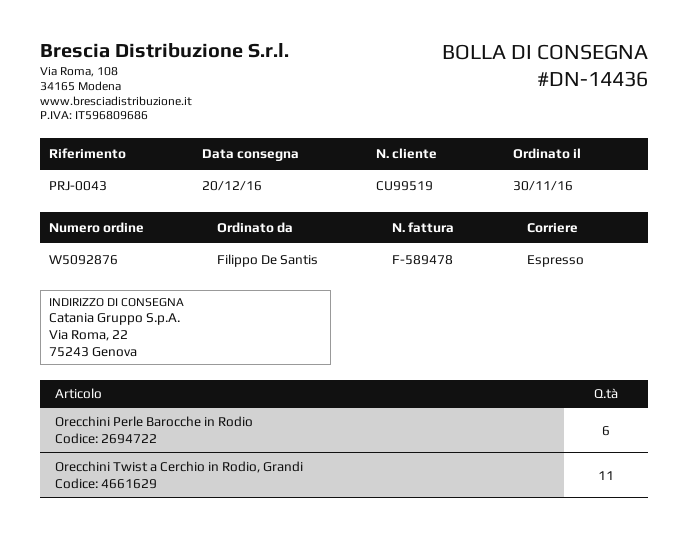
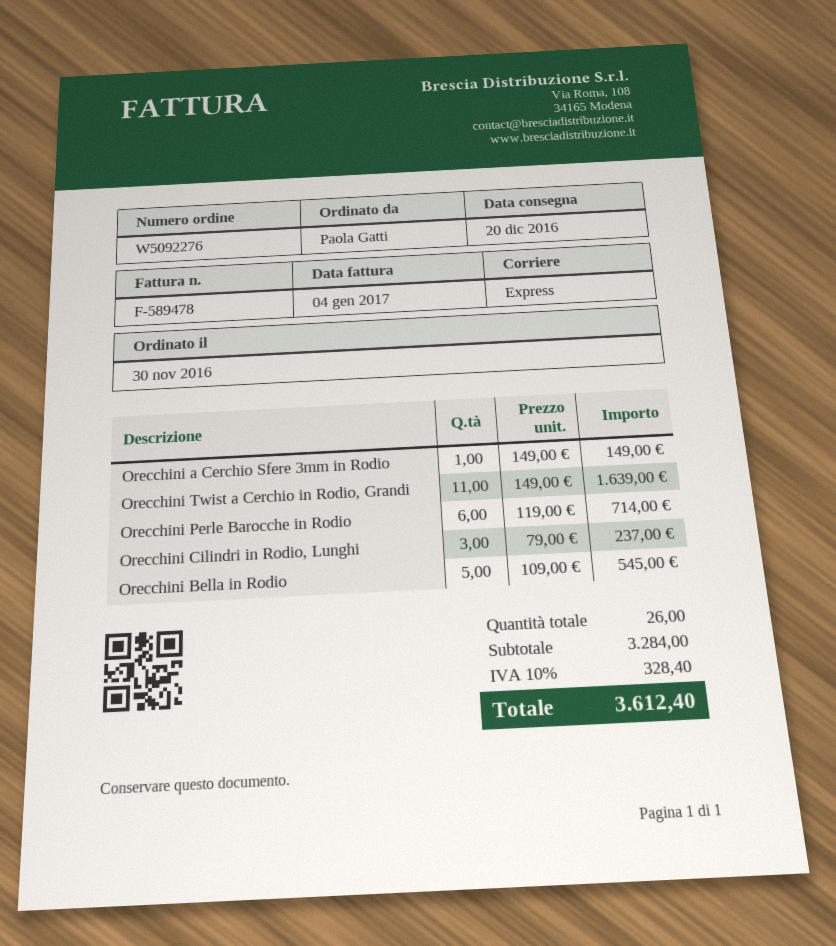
order number: W5092876 -> W5092276
ordered by: Filippo De Santis -> Paola Gatti
Orecchini a Cerchio Sfere 3mm in Rodio: none -> 1
Orecchini Cilindri in Rodio, Lunghi: none -> 3
Orecchini Bella in Rodio: none -> 5

